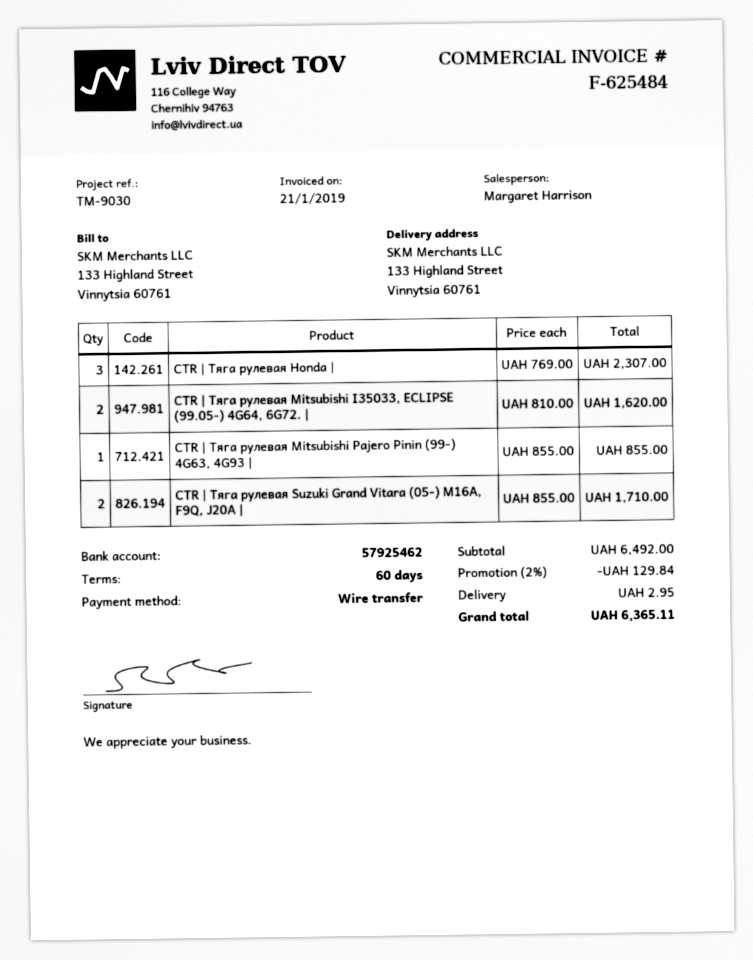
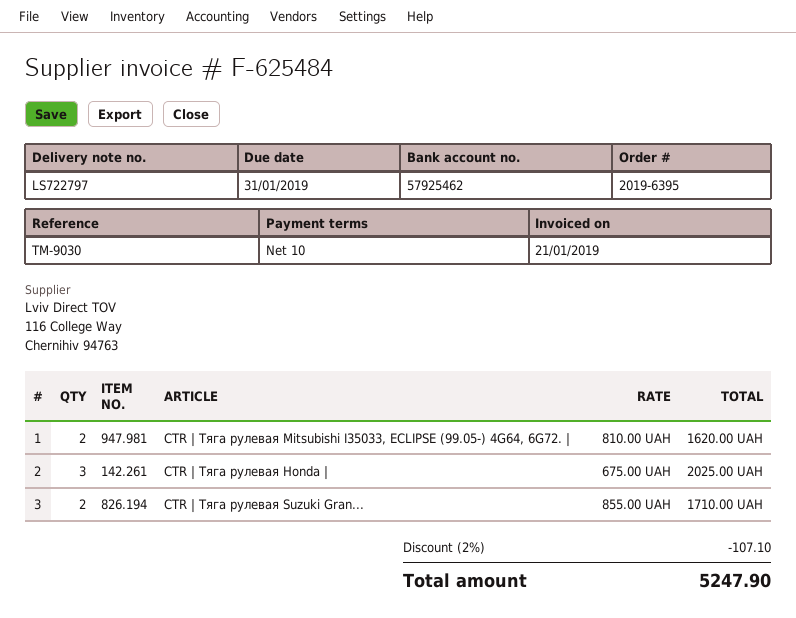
payment terms: 60 days -> 10 days
CTR | Тяга рулевая Honda |: 3 x 769.00 = 2307.00 -> 3 x 675.00 = 2025.00
CTR | Тяга рулевая Mitsubishi Pajero Pinin (99-) 4G63, 4G93 |: 1 x 855.00 = 855.00 -> none
discount: 2% = 129.84 -> 2% = 107.10
shipping: 2.95 -> none
total: 6365.11 -> 5247.90

